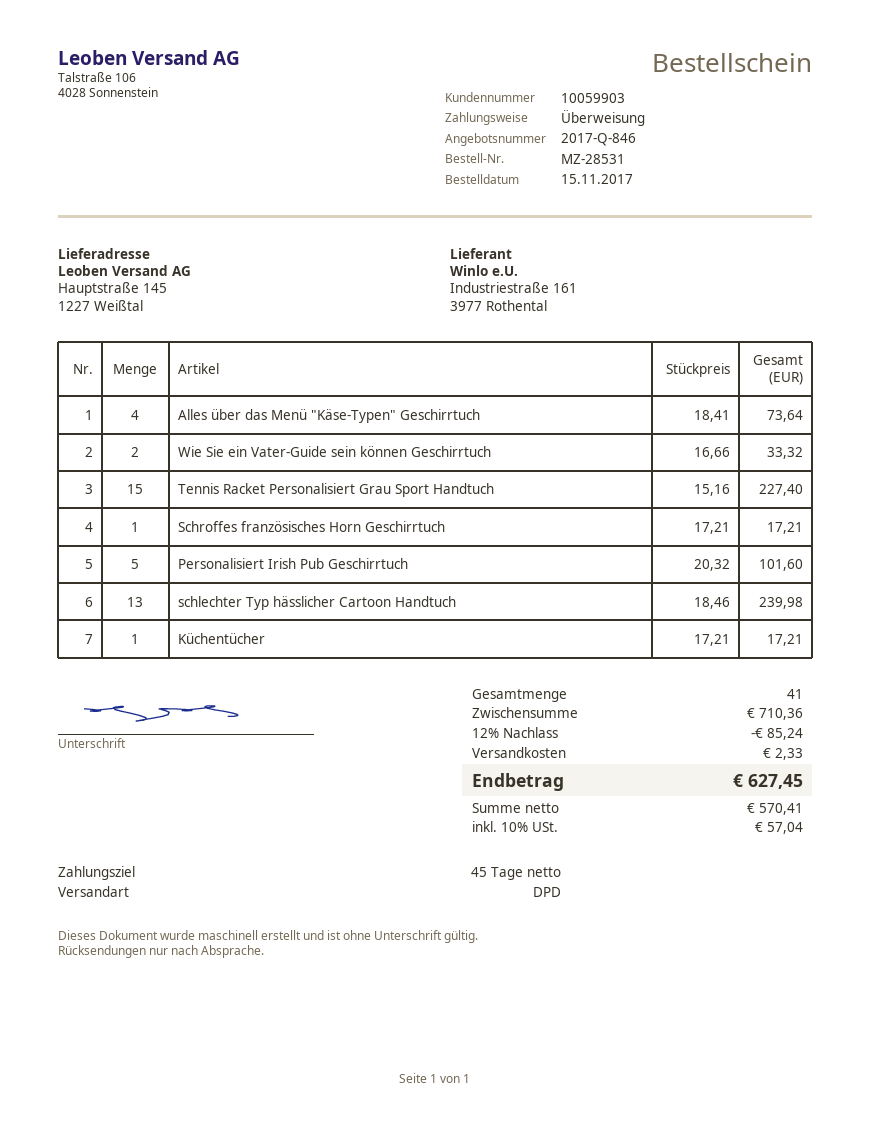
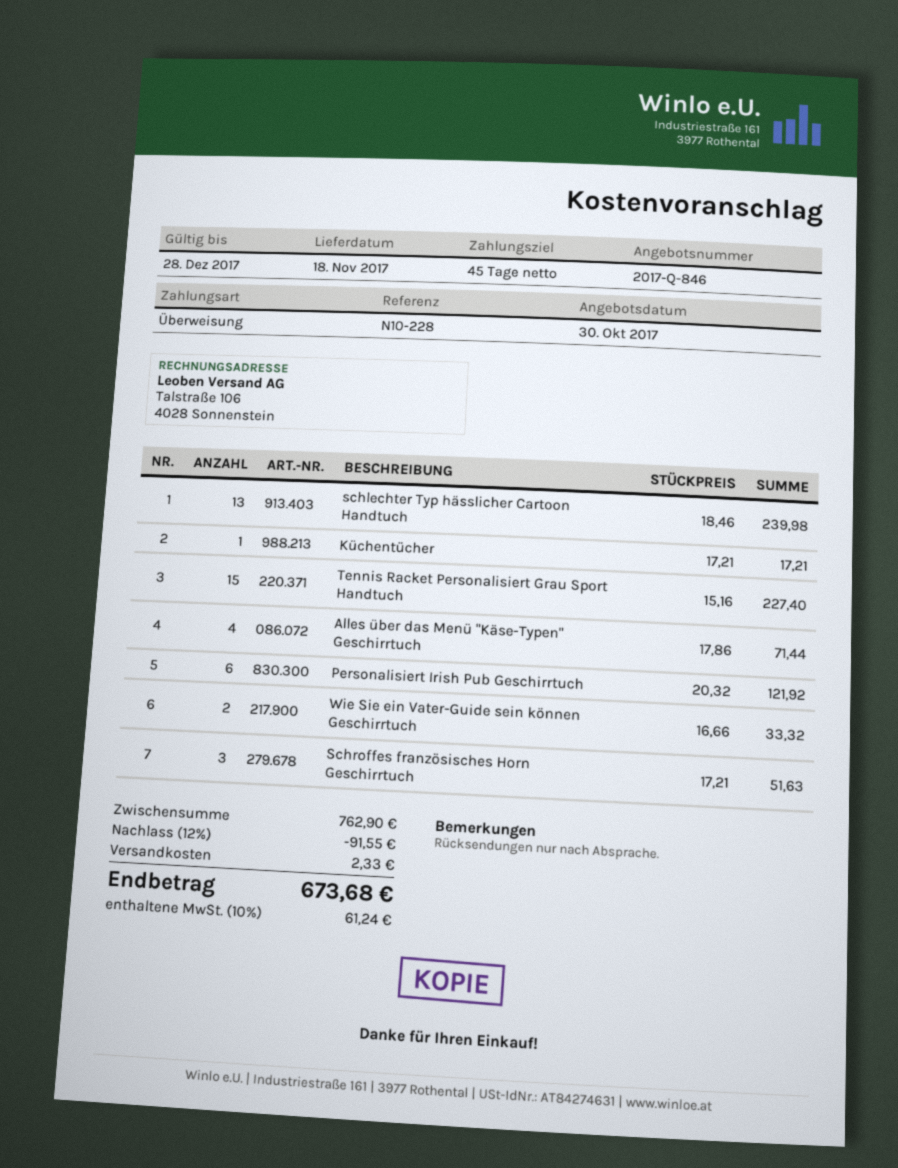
Alles über das Menü "Käse-Typen" Geschirrtuch: 4 x 18.41 = 73.64 -> 4 x 17.86 = 71.44
Schroffes französisches Horn Geschirrtuch: 1 x 17.21 = 17.21 -> 3 x 17.21 = 51.63
Personalisiert Irish Pub Geschirrtuch: 5 x 20.32 = 101.60 -> 6 x 20.32 = 121.92
subtotal: 710.36 -> 762.90
discount: 12% = 85.24 -> 12% = 91.55
tax: 10% = 57.04 -> 10% = 61.24
total: 627.45 -> 673.68

